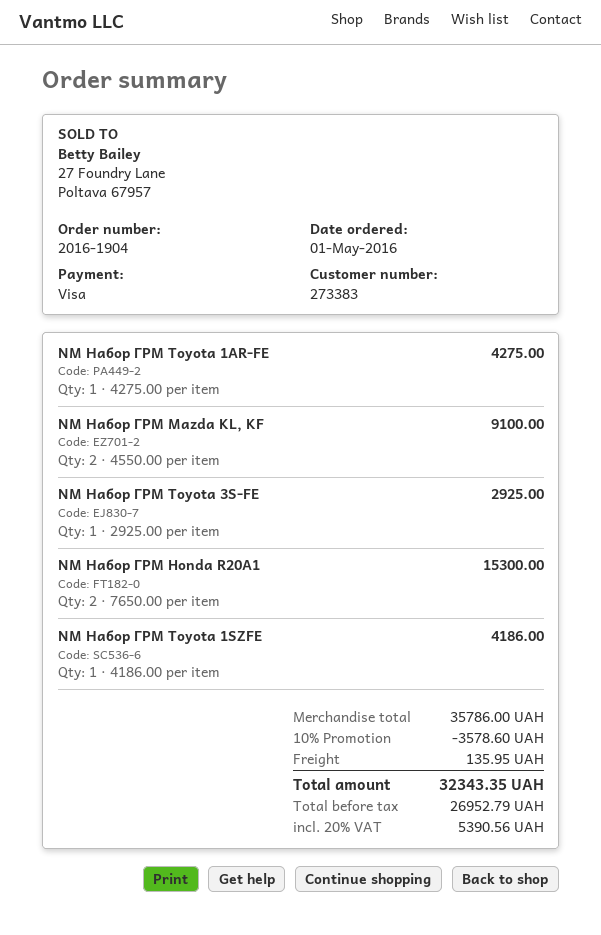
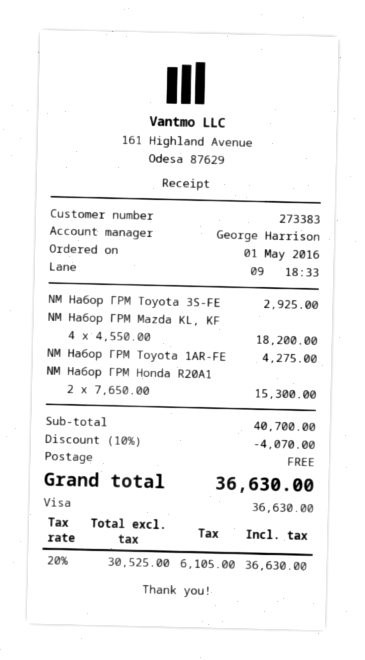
NM Набор ГРМ Mazda KL, KF: 2 x 4550.00 = 9100.00 -> 4 x 4550.00 = 18200.00
NM Набор ГРМ Toyota 1SZFE: 1 x 4186.00 = 4186.00 -> none
subtotal: 35786.00 -> 40700.00
discount: 10% = 3578.60 -> 10% = 4070.00
shipping: 135.95 -> 0.00
net: 26952.79 -> 30525.00
tax: 20% = 5390.56 -> 20% = 6105.00
total: 32343.35 -> 36630.00

